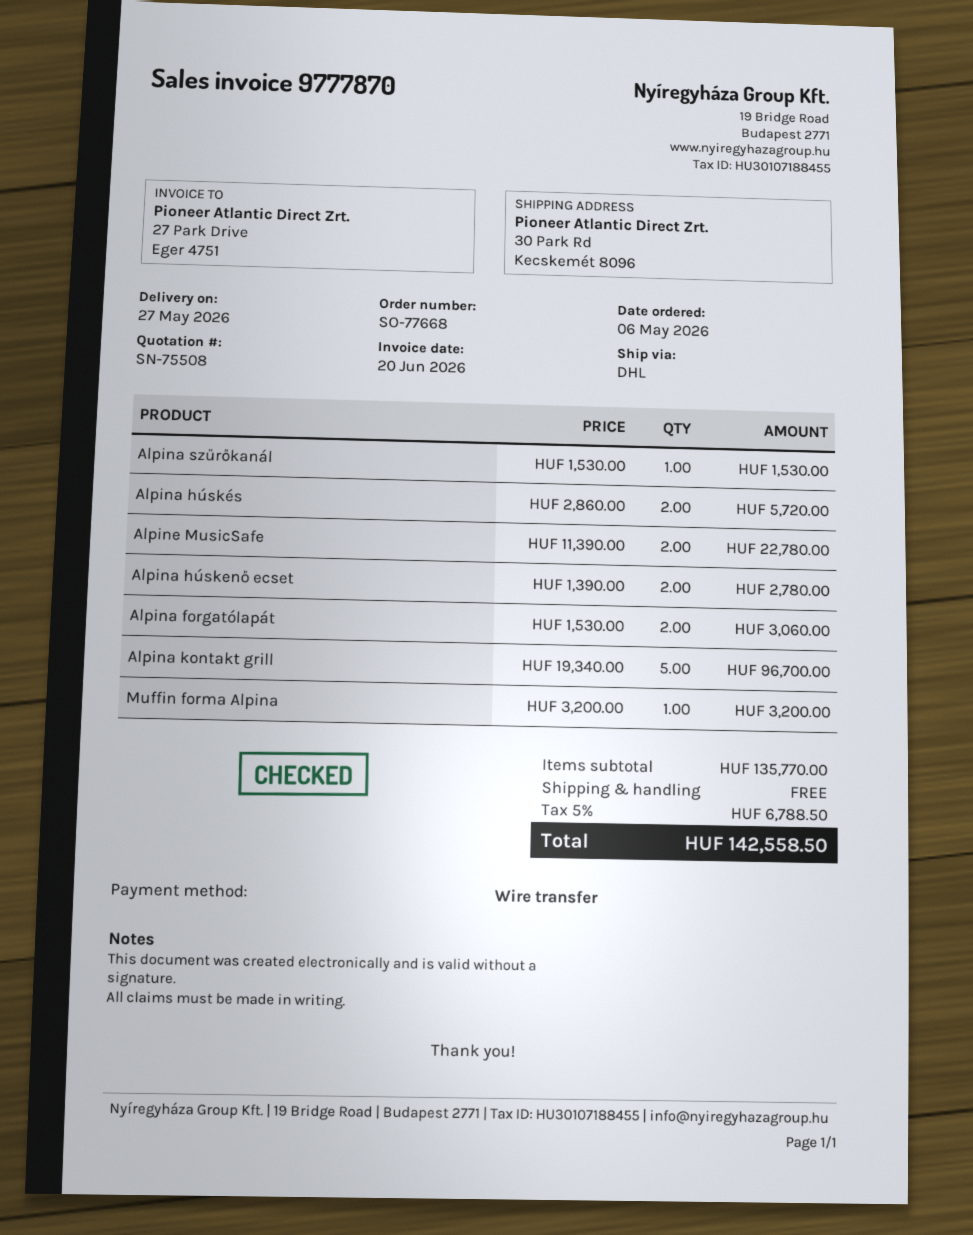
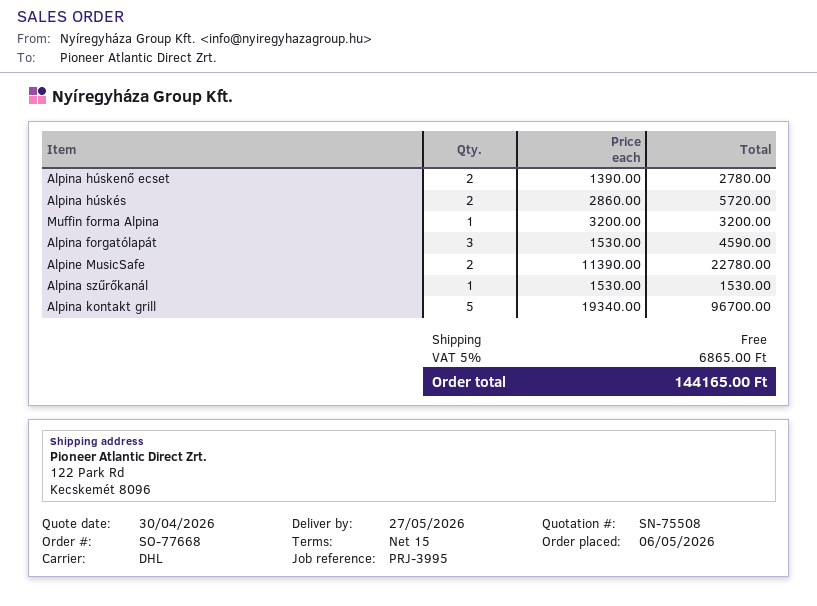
ship to: 30 Park Rd, Kecskemét 8096 -> 122 Park Rd, Kecskemét 8096
Alpina forgatólapát: 2 x 1530.00 = 3060.00 -> 3 x 1530.00 = 4590.00
tax: 5% = 6788.50 -> 5% = 6865.00
total: 142558.50 -> 144165.00

